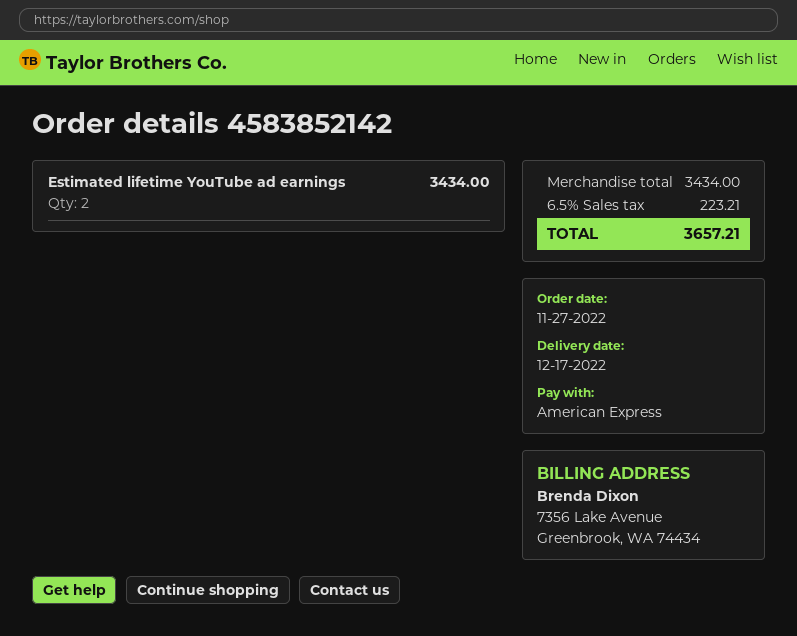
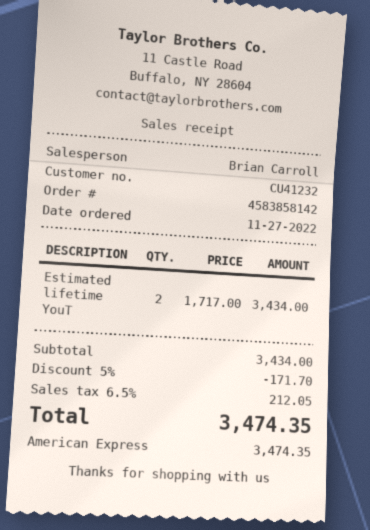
order number: 4583852142 -> 4583858142
discount: none -> 5% = 171.70
tax: 6.5% = 223.21 -> 6.5% = 212.05
total: 3657.21 -> 3474.35

